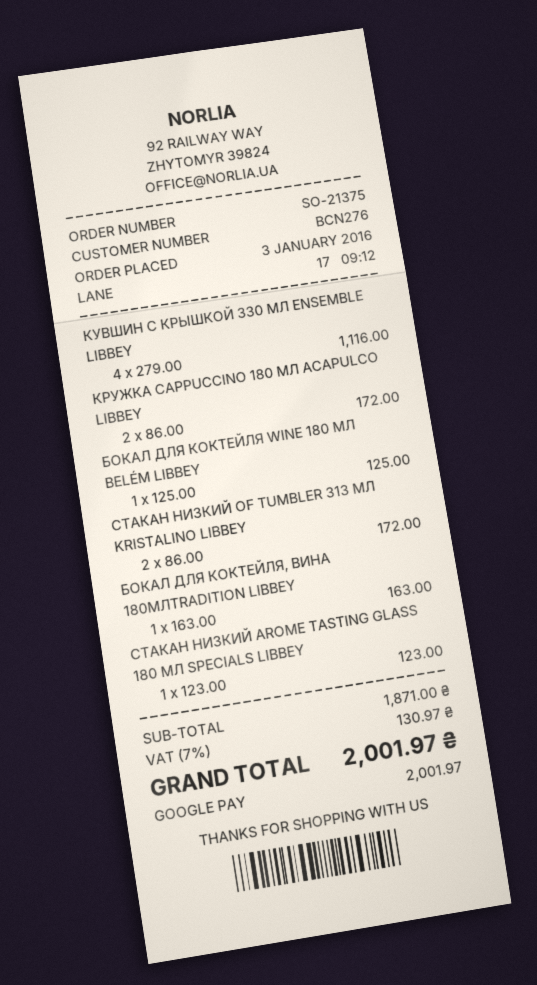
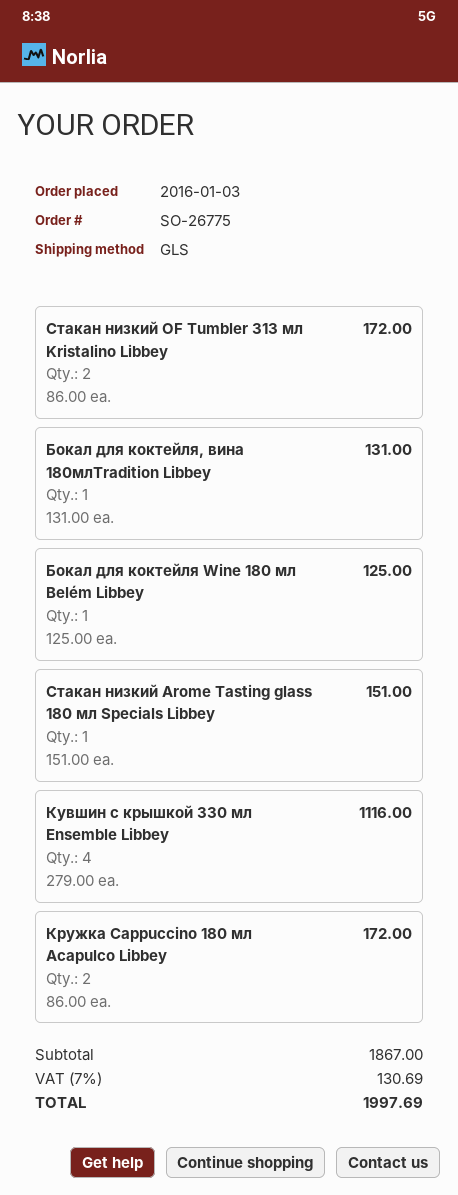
order number: SO-21375 -> SO-26775
БОКАЛ ДЛЯ КОКТЕЙЛЯ, ВИНА 180МЛTRADITION LIBBEY: 1 x 163.00 = 163.00 -> 1 x 131.00 = 131.00
СТАКАН НИЗКИЙ AROME TASTING GLASS 180 МЛ SPECIALS LIBBEY: 1 x 123.00 = 123.00 -> 1 x 151.00 = 151.00
subtotal: 1871.00 -> 1867.00
tax: 7% = 130.97 -> 7% = 130.69
total: 2001.97 -> 1997.69

